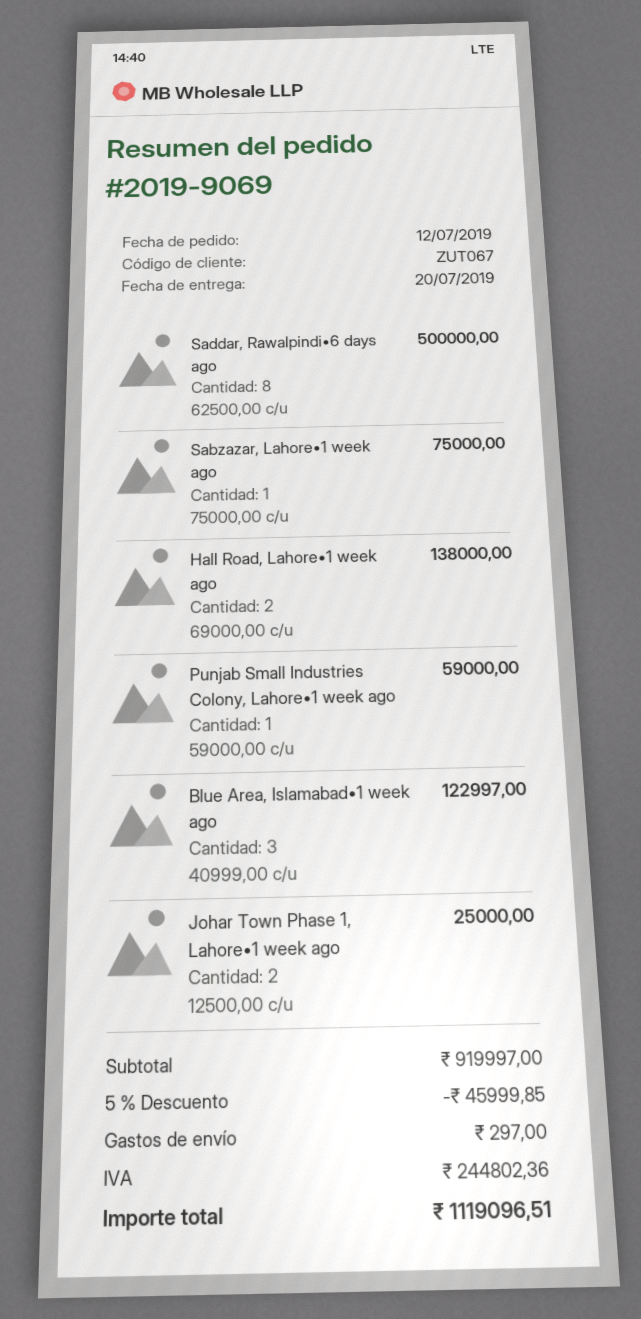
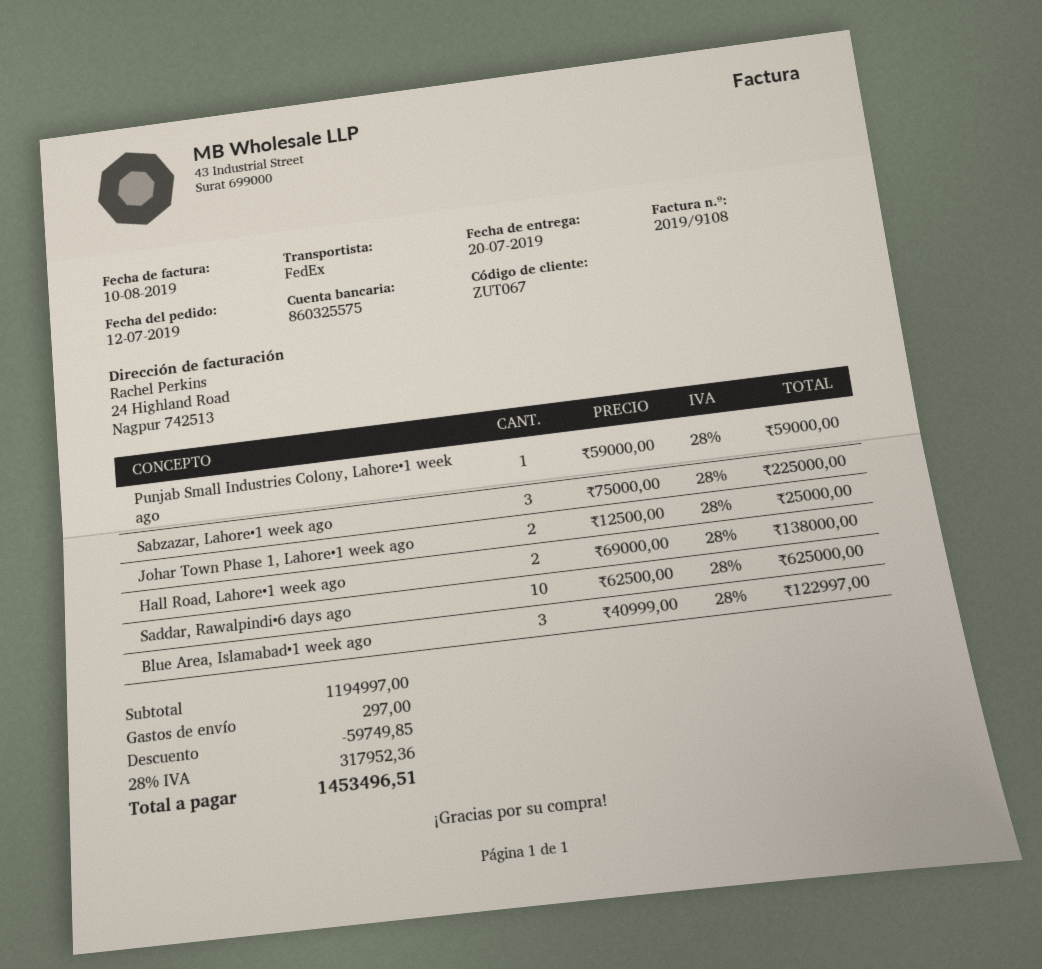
Saddar, Rawalpindi•6 days ago: 8 x 62500.00 = 500000.00 -> 10 x 62500.00 = 625000.00
Sabzazar, Lahore•1 week ago: 1 x 75000.00 = 75000.00 -> 3 x 75000.00 = 225000.00
subtotal: 919997.00 -> 1194997.00
discount: 45999.85 -> 59749.85
tax: 244802.36 -> 317952.36
total: 1119096.51 -> 1453496.51

